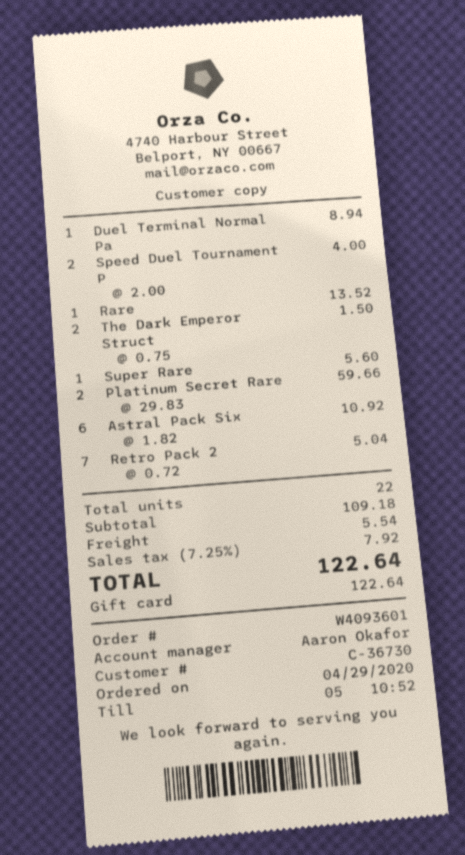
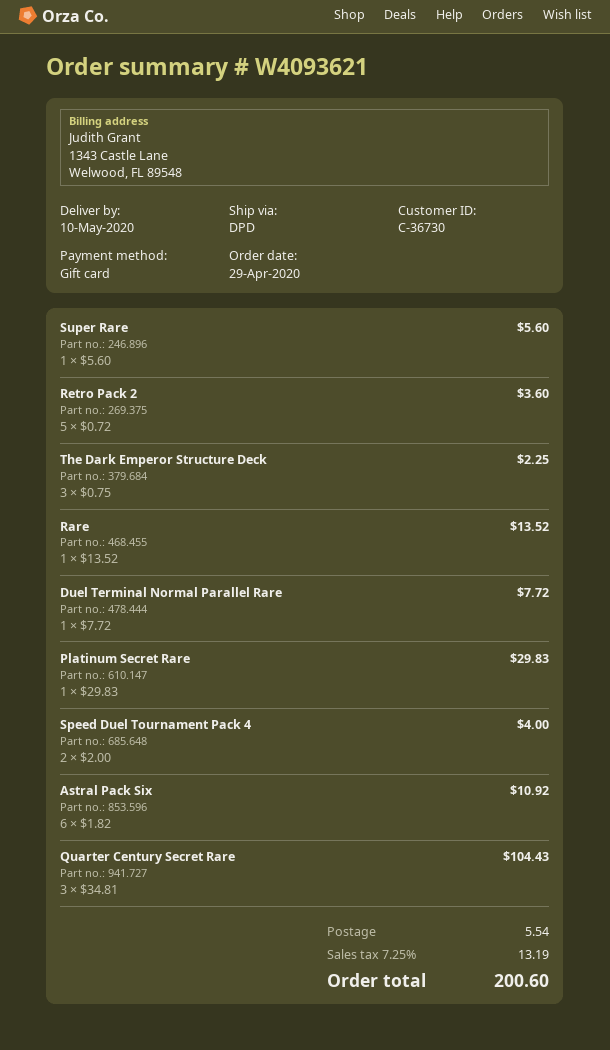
order number: W4093601 -> W4093621
Duel Terminal Normal Pa: 1 x 8.94 = 8.94 -> 1 x 7.72 = 7.72
The Dark Emperor Struct: 2 x 0.75 = 1.50 -> 3 x 0.75 = 2.25
Platinum Secret Rare: 2 x 29.83 = 59.66 -> 1 x 29.83 = 29.83
Retro Pack 2: 7 x 0.72 = 5.04 -> 5 x 0.72 = 3.60
Quarter Century Secret Rare: none -> 3 x 34.81 = 104.43
tax: 7.25% = 7.92 -> 7.25% = 13.19
total: 122.64 -> 200.60

